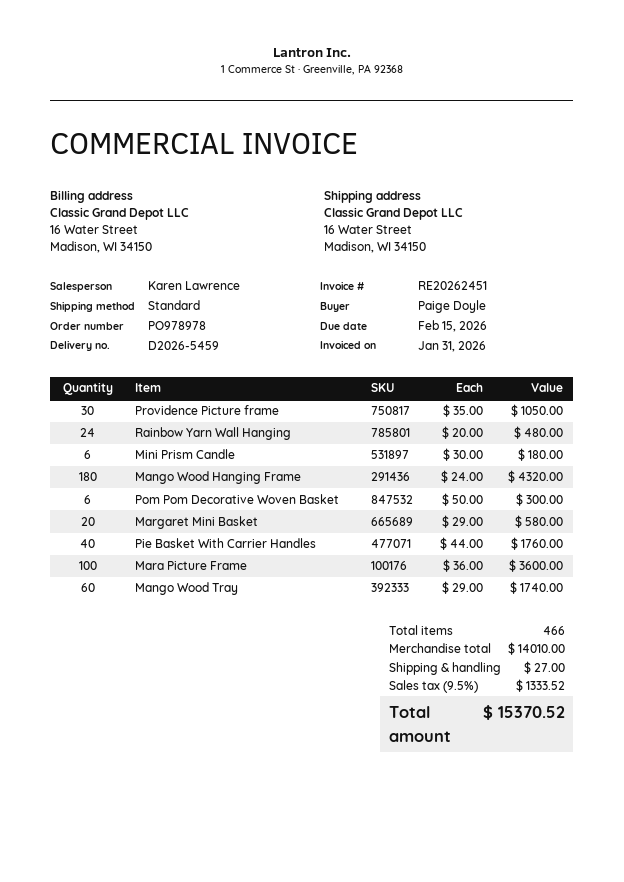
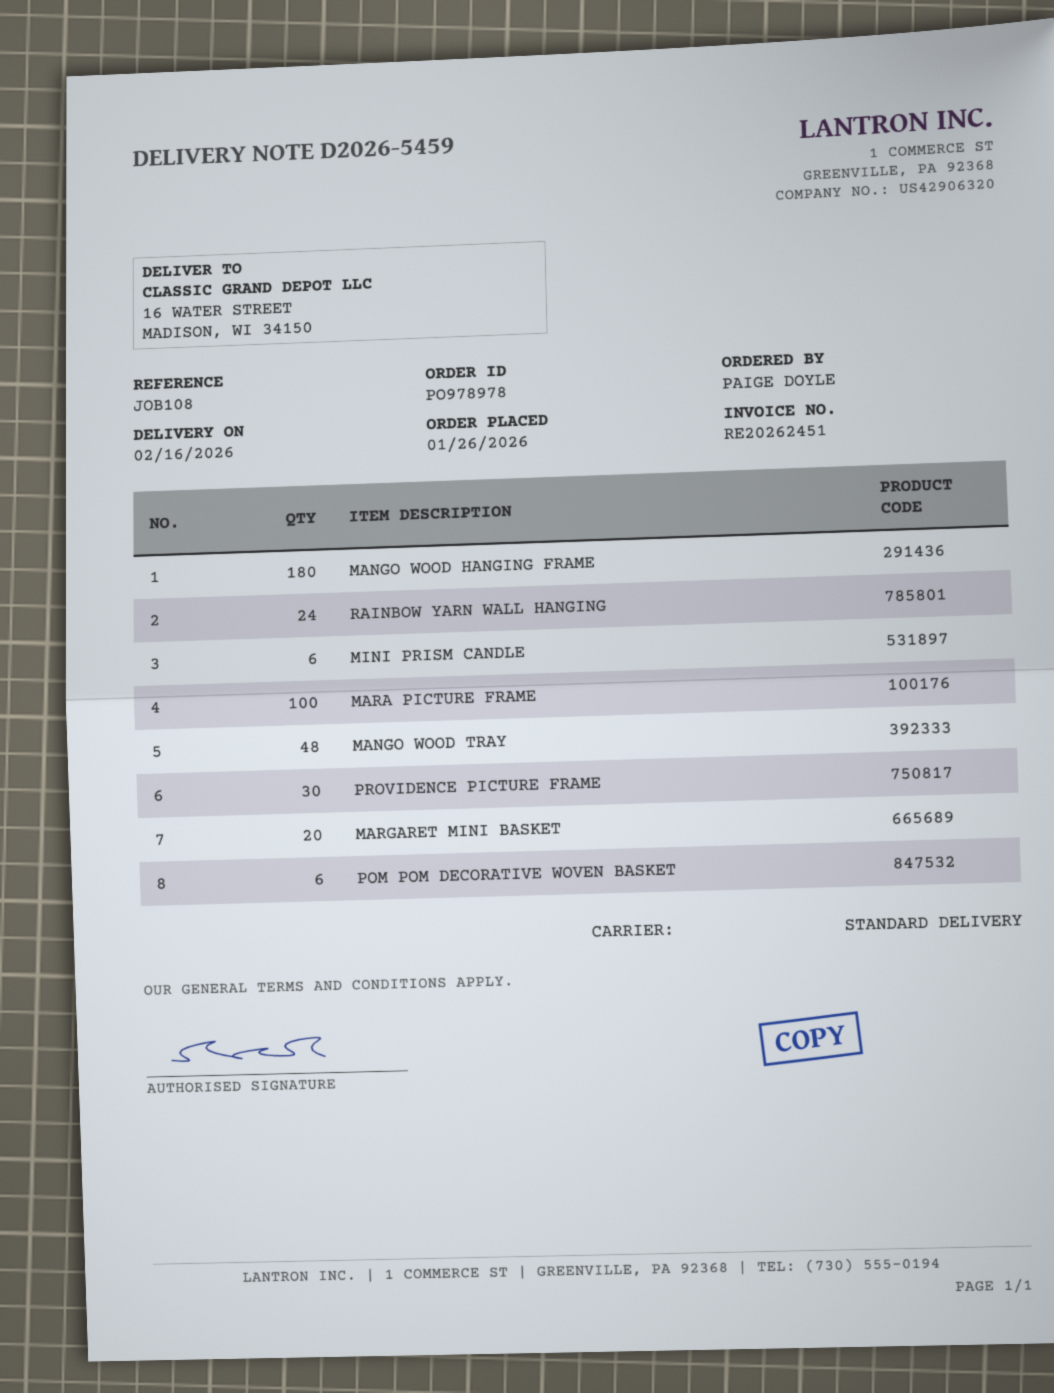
Pie Basket With Carrier Handles: 40 -> none
Mango Wood Tray: 60 -> 48

